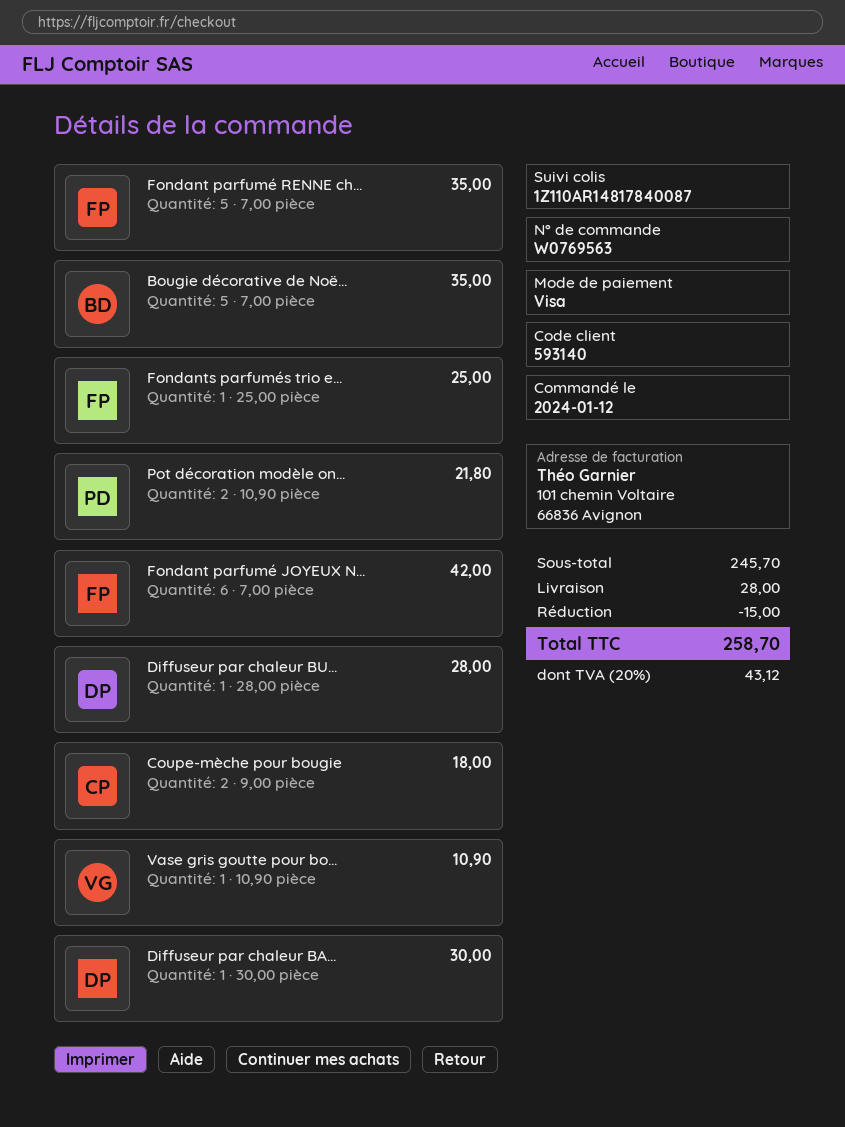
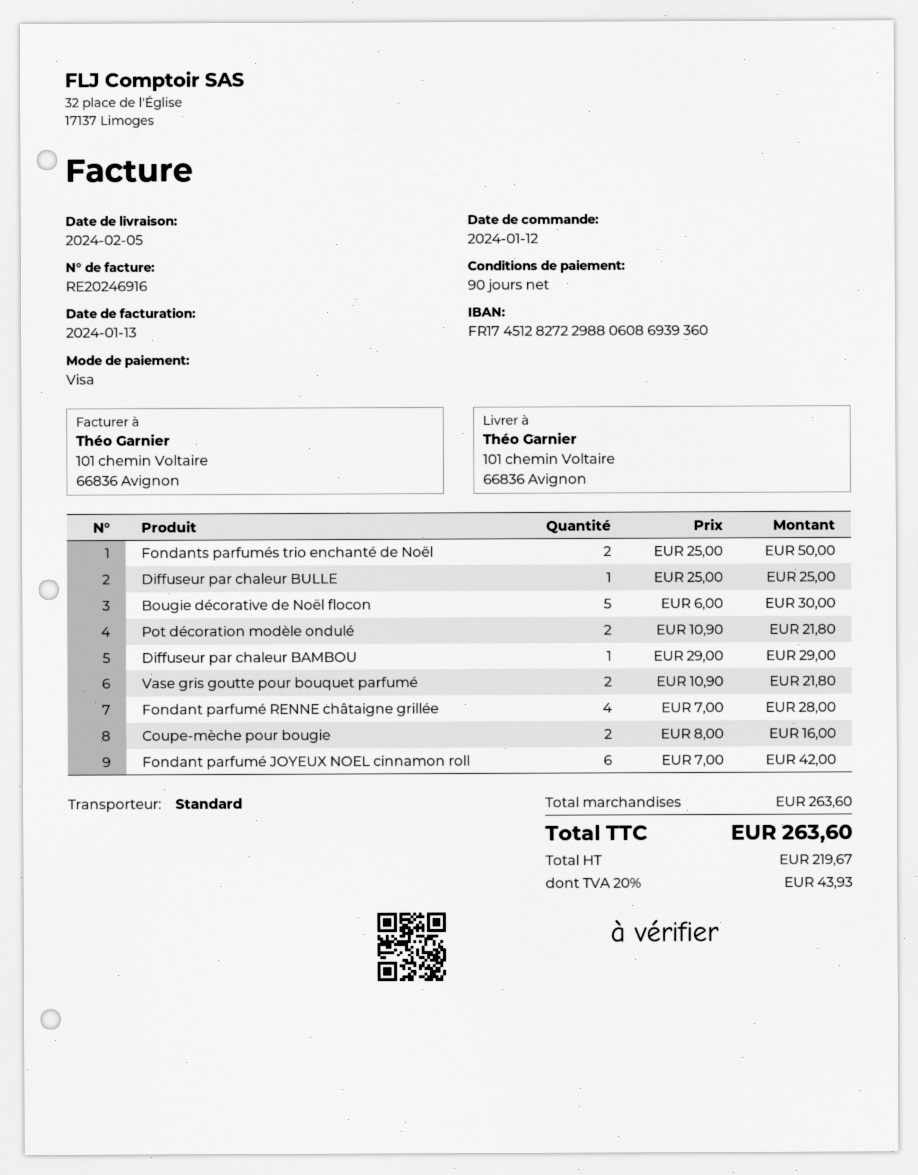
Fondant parfumé RENNE ch...: 5 x 7.00 = 35.00 -> 4 x 7.00 = 28.00
Bougie décorative de Noë...: 5 x 7.00 = 35.00 -> 5 x 6.00 = 30.00
Fondants parfumés trio e...: 1 x 25.00 = 25.00 -> 2 x 25.00 = 50.00
Diffuseur par chaleur BU...: 1 x 28.00 = 28.00 -> 1 x 25.00 = 25.00
Coupe-mèche pour bougie: 2 x 9.00 = 18.00 -> 2 x 8.00 = 16.00
Vase gris goutte pour bo...: 1 x 10.90 = 10.90 -> 2 x 10.90 = 21.80
Diffuseur par chaleur BA...: 1 x 30.00 = 30.00 -> 1 x 29.00 = 29.00
subtotal: 245.70 -> 263.60
discount: 15.00 -> none
shipping: 28.00 -> none
tax: 20% = 43.12 -> 20% = 43.93
total: 258.70 -> 263.60

